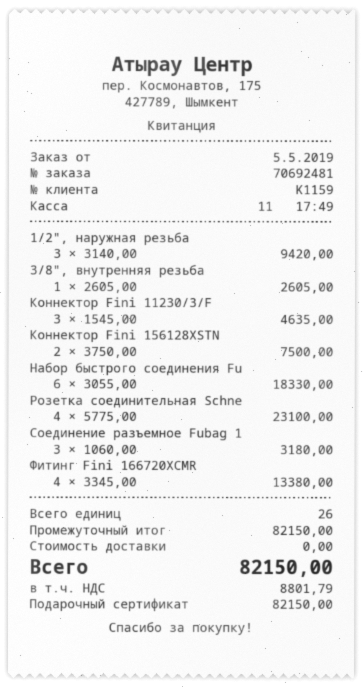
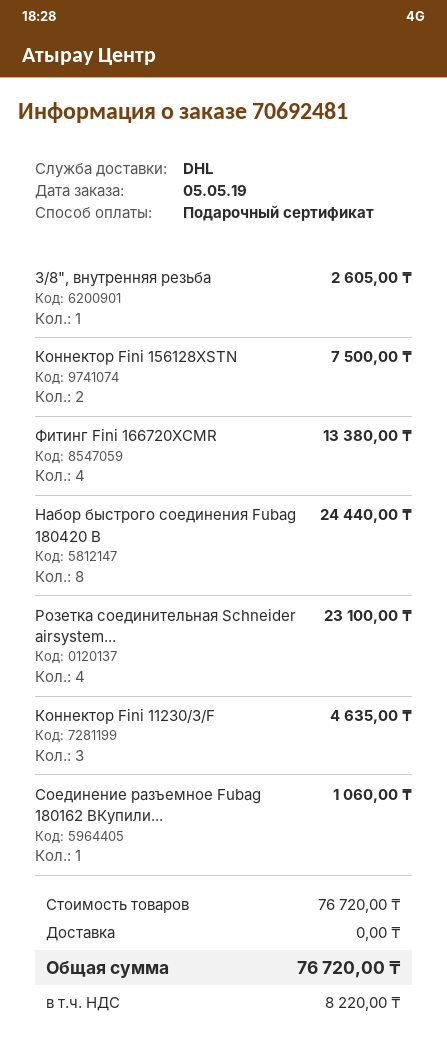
1/2", наружная резьба: 3 for 9420.00 -> none
Набор быстрого соединения Fu: 6 for 18330.00 -> 8 for 24440.00
Соединение разъемное Fubag 1: 3 for 3180.00 -> 1 for 1060.00
subtotal: 82150.00 -> 76720.00
tax: 8801.79 -> 8220.00
total: 82150.00 -> 76720.00

